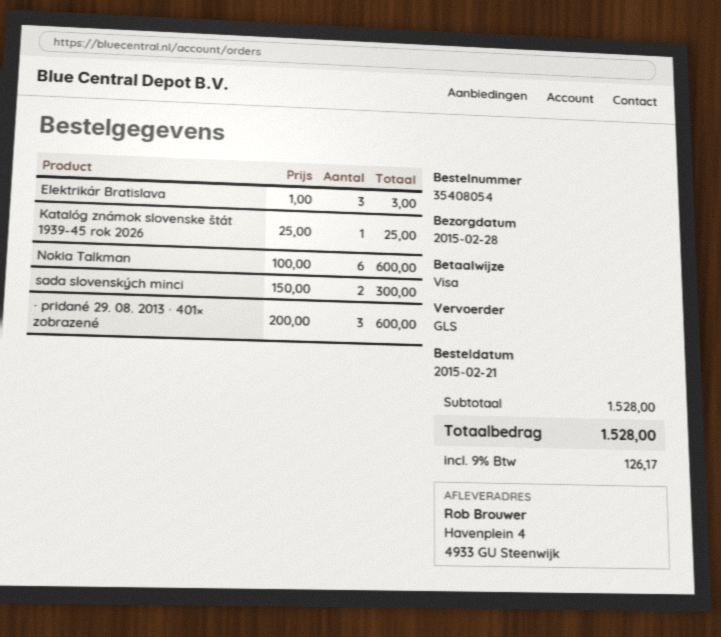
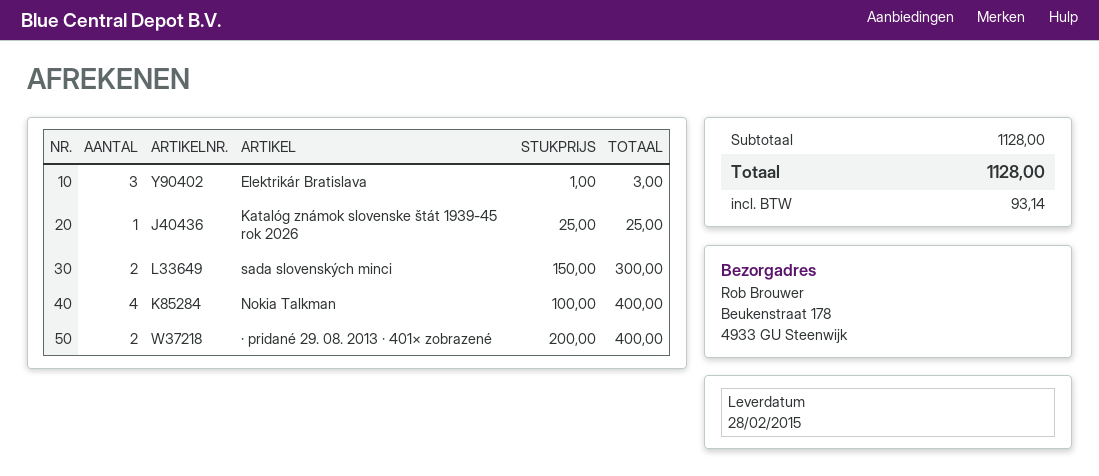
ship to: Havenplein 4, 4933 GU Steenwijk -> Beukenstraat 178, 4933 GU Steenwijk
Nokia Talkman: 6 x 100.00 = 600.00 -> 4 x 100.00 = 400.00
· pridané 29. 08. 2013 · 401× zobrazené: 3 x 200.00 = 600.00 -> 2 x 200.00 = 400.00
subtotal: 1528.00 -> 1128.00
tax: 126.17 -> 93.14
total: 1528.00 -> 1128.00

